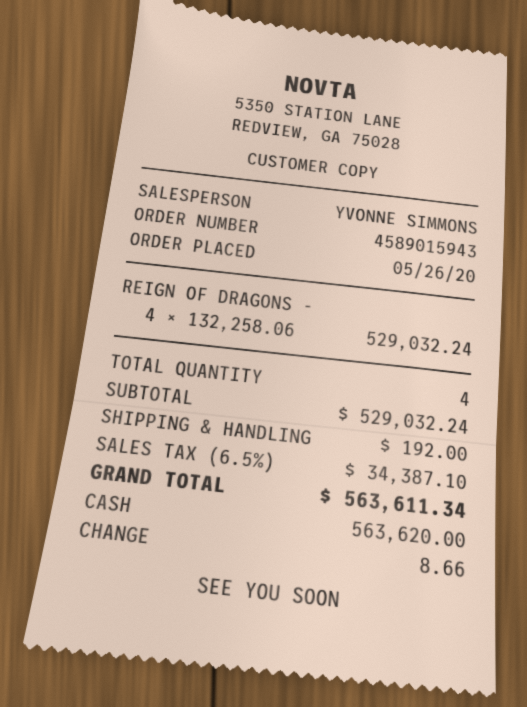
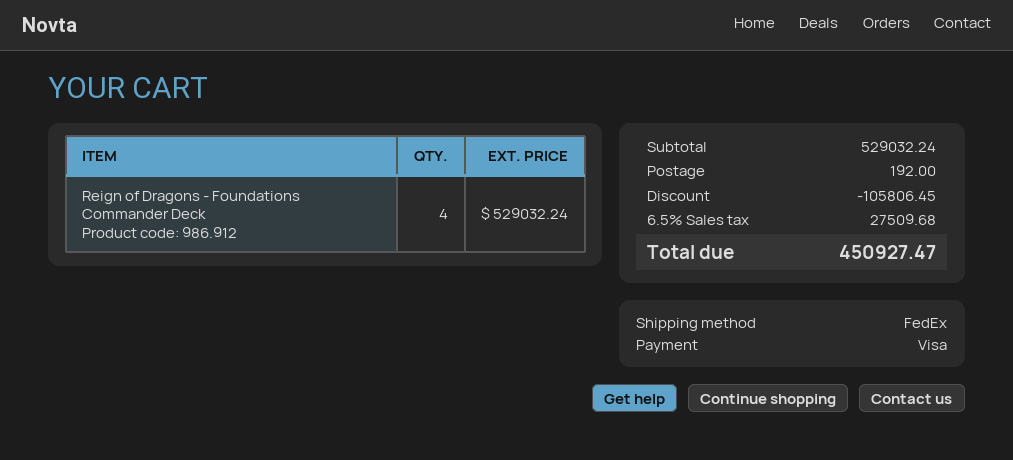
payment method: cash -> Visa
discount: none -> 105806.45
tax: 6.5% = 34387.10 -> 6.5% = 27509.68
total: 563611.34 -> 450927.47

